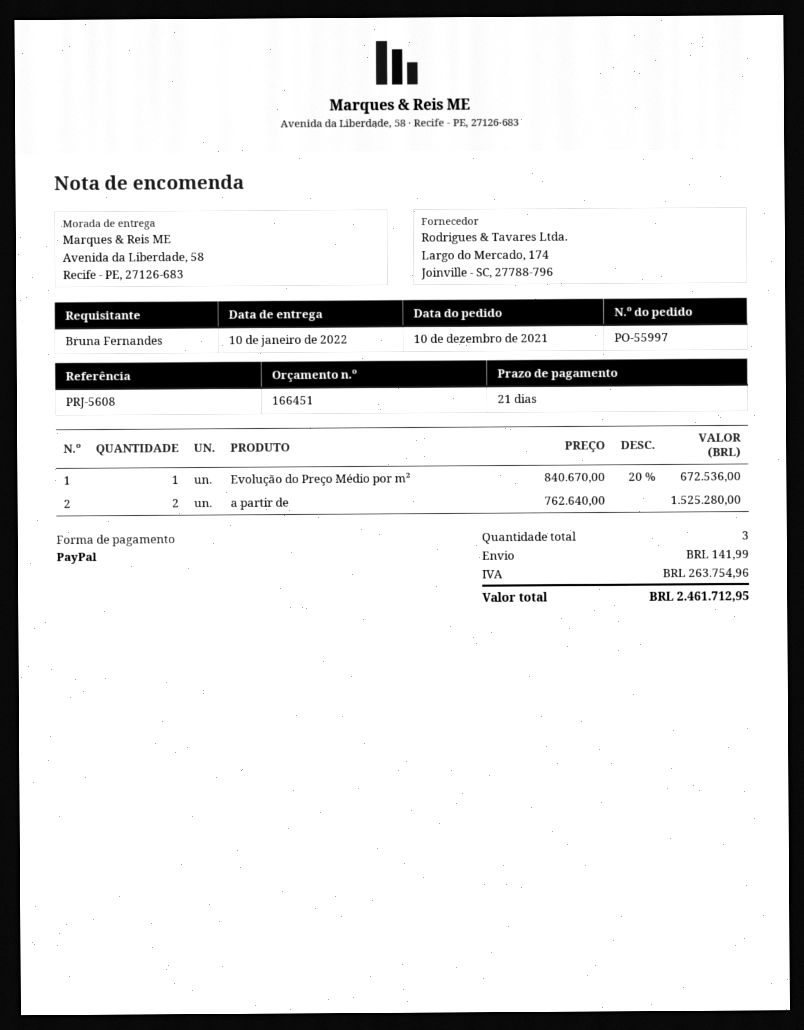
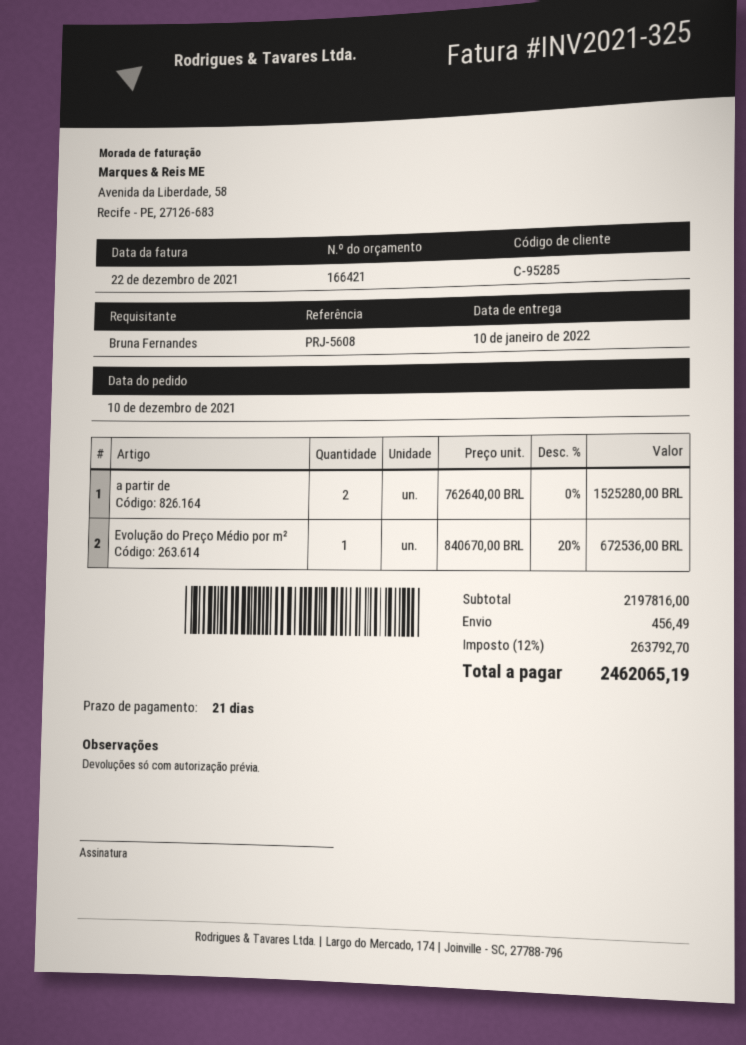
quote number: 166451 -> 166421
shipping: 141.99 -> 456.49
tax: 263754.96 -> 263792.70
total: 2461712.95 -> 2462065.19

